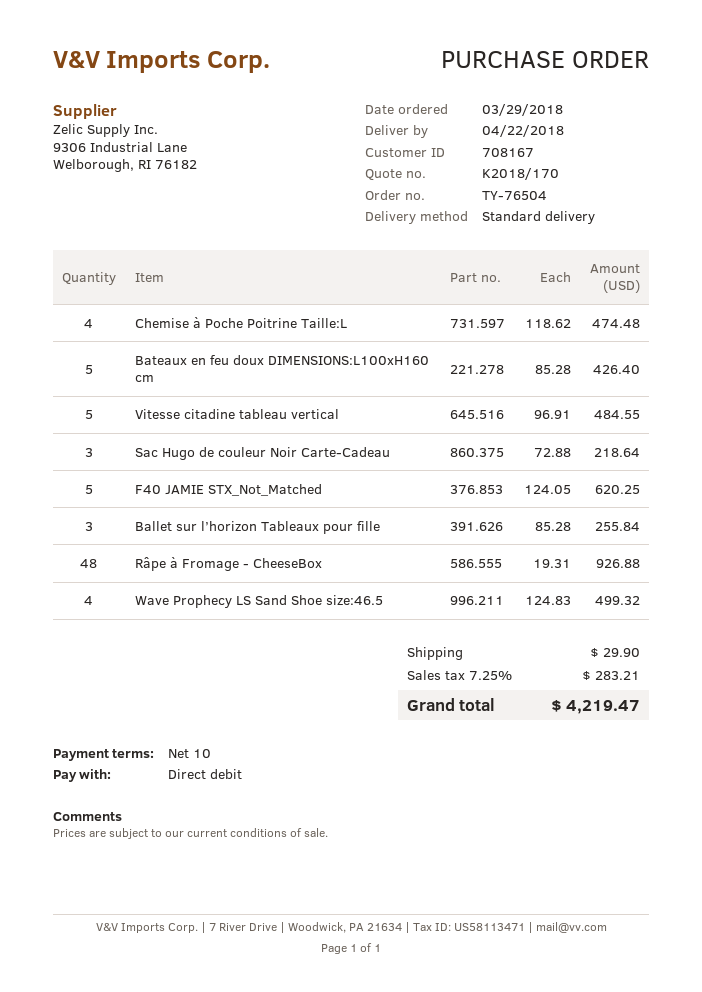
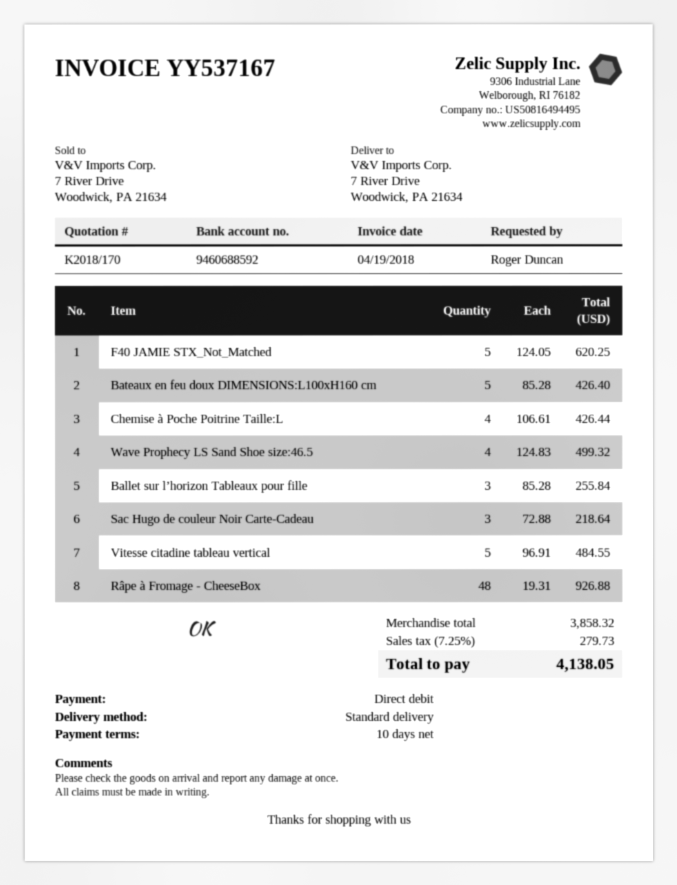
Chemise à Poche Poitrine Taille:L: 4 x 118.62 = 474.48 -> 4 x 106.61 = 426.44
shipping: 29.90 -> none
tax: 7.25% = 283.21 -> 7.25% = 279.73
total: 4219.47 -> 4138.05

